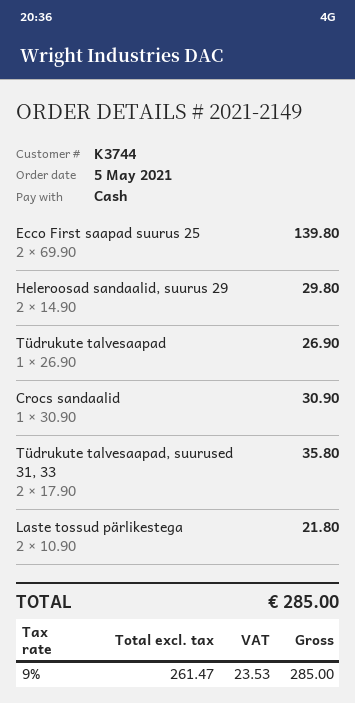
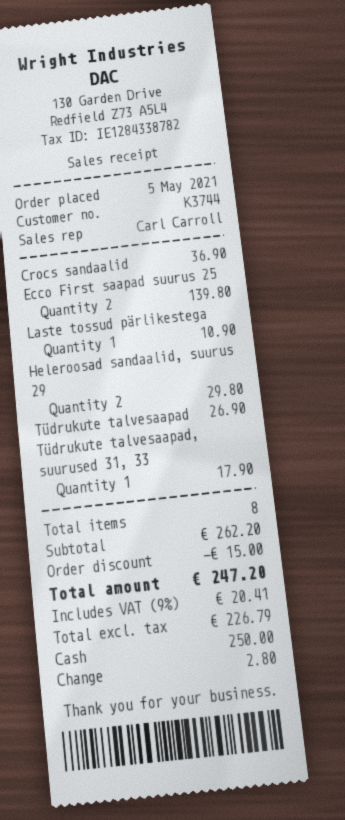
Crocs sandaalid: 1 for 30.90 -> 1 for 36.90
Tüdrukute talvesaapad, suurused 31, 33: 2 for 35.80 -> 1 for 17.90
Laste tossud pärlikestega: 2 for 21.80 -> 1 for 10.90
discount: none -> 15.00
net: 261.47 -> 226.79
tax: 9% = 23.53 -> 9% = 20.41
total: 285.00 -> 247.20

